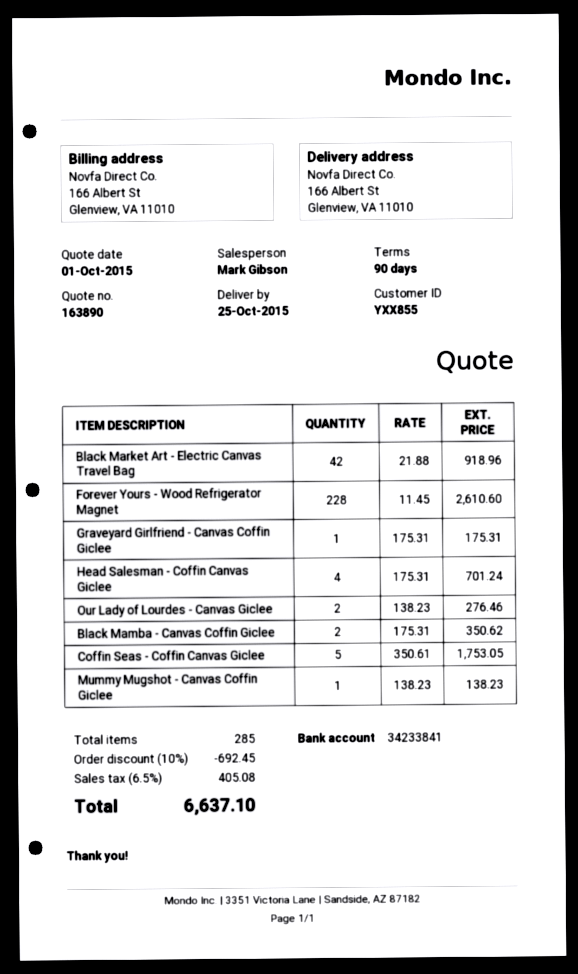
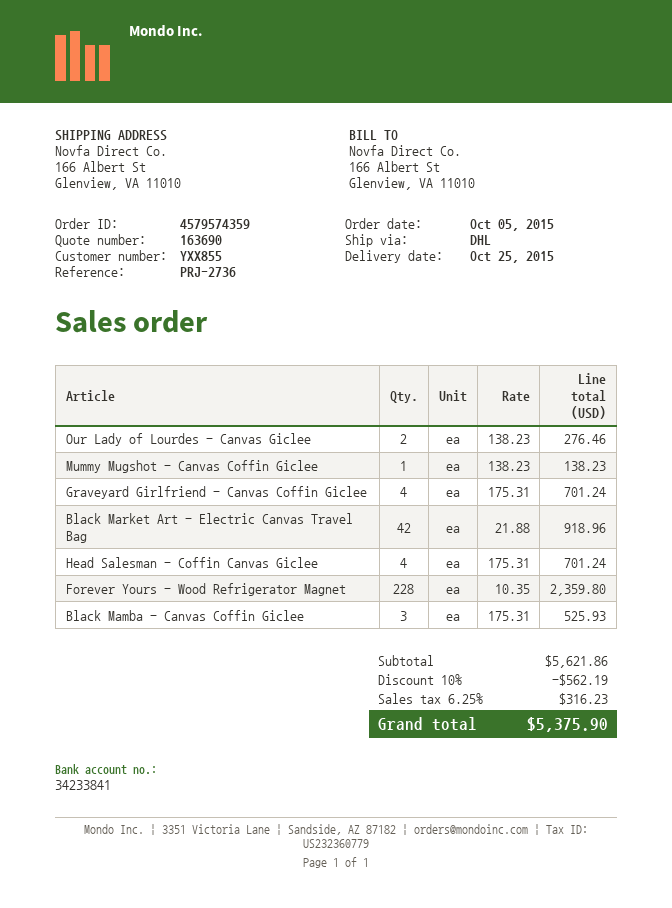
quote number: 163890 -> 163690
Forever Yours - Wood Refrigerator Magnet: 228 x 11.45 = 2610.60 -> 228 x 10.35 = 2359.80
Graveyard Girlfriend - Canvas Coffin Giclee: 1 x 175.31 = 175.31 -> 4 x 175.31 = 701.24
Black Mamba - Canvas Coffin Giclee: 2 x 175.31 = 350.62 -> 3 x 175.31 = 525.93
Coffin Seas - Coffin Canvas Giclee: 5 x 350.61 = 1753.05 -> none
discount: 10% = 692.45 -> 10% = 562.19
tax: 6.5% = 405.08 -> 6.25% = 316.23
total: 6637.10 -> 5375.90

